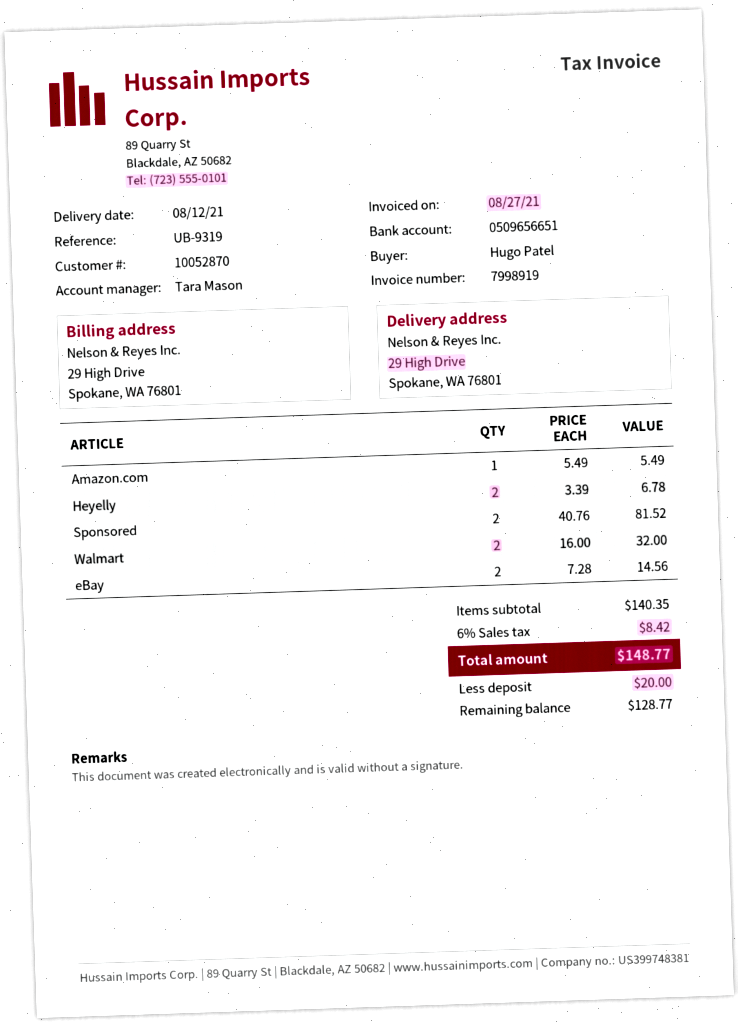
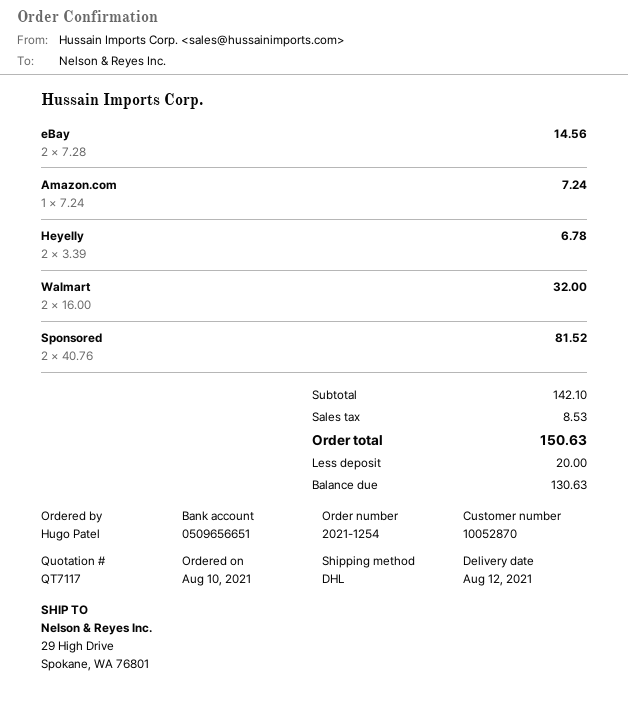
Amazon.com: 1 x 5.49 = 5.49 -> 1 x 7.24 = 7.24
subtotal: 140.35 -> 142.10
tax: 8.42 -> 8.53
total: 148.77 -> 150.63
balance: 128.77 -> 130.63

